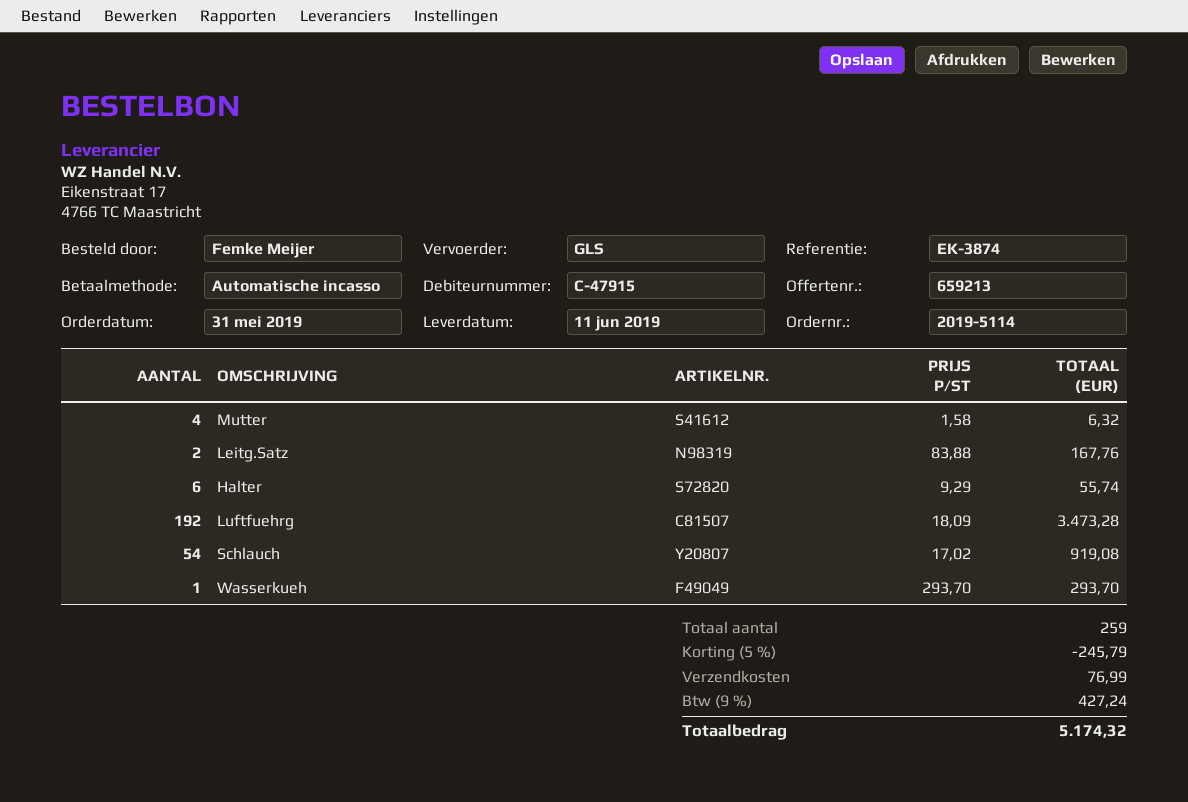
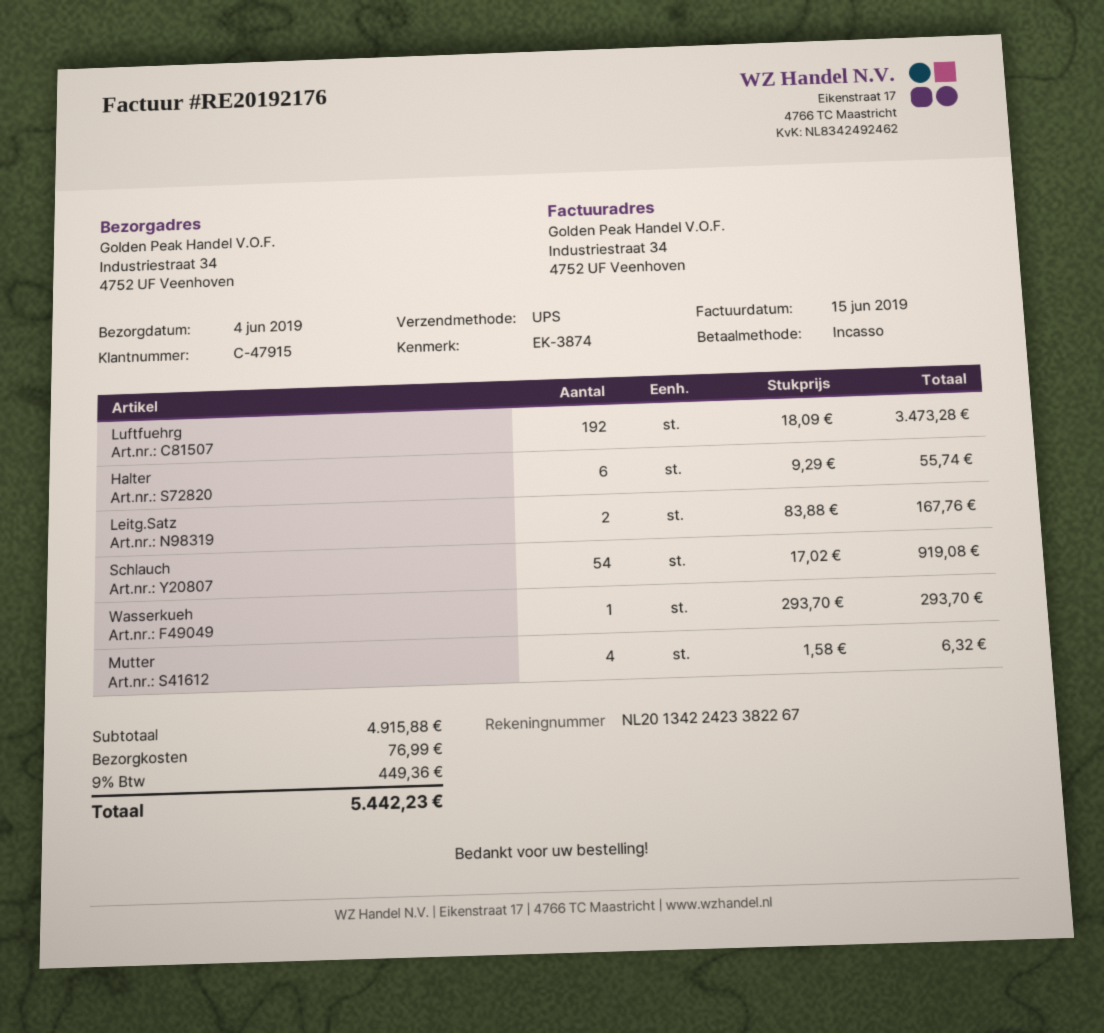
delivery date: 2019-06-11 -> 2019-06-04
shipping method: GLS -> UPS
discount: 5% = 245.79 -> none
tax: 9% = 427.24 -> 9% = 449.36
total: 5174.32 -> 5442.23

